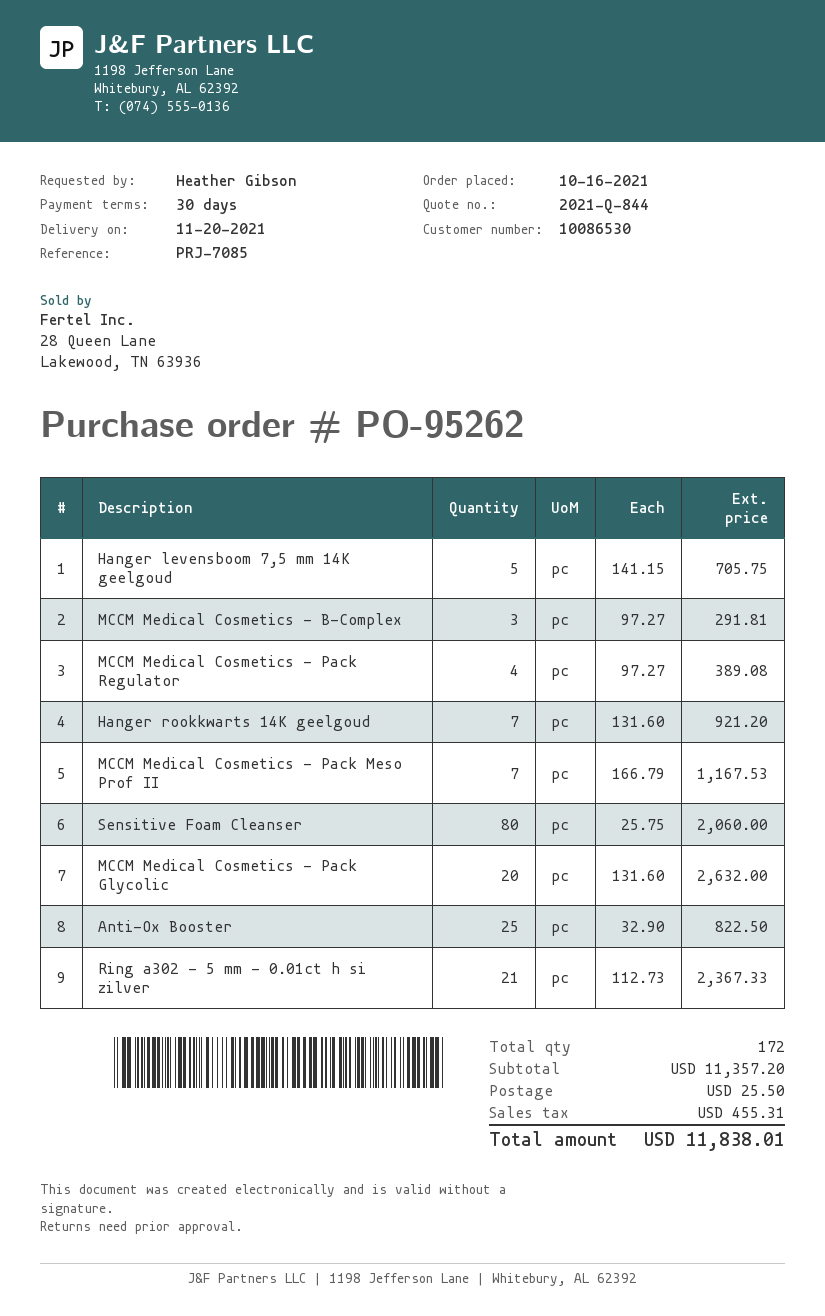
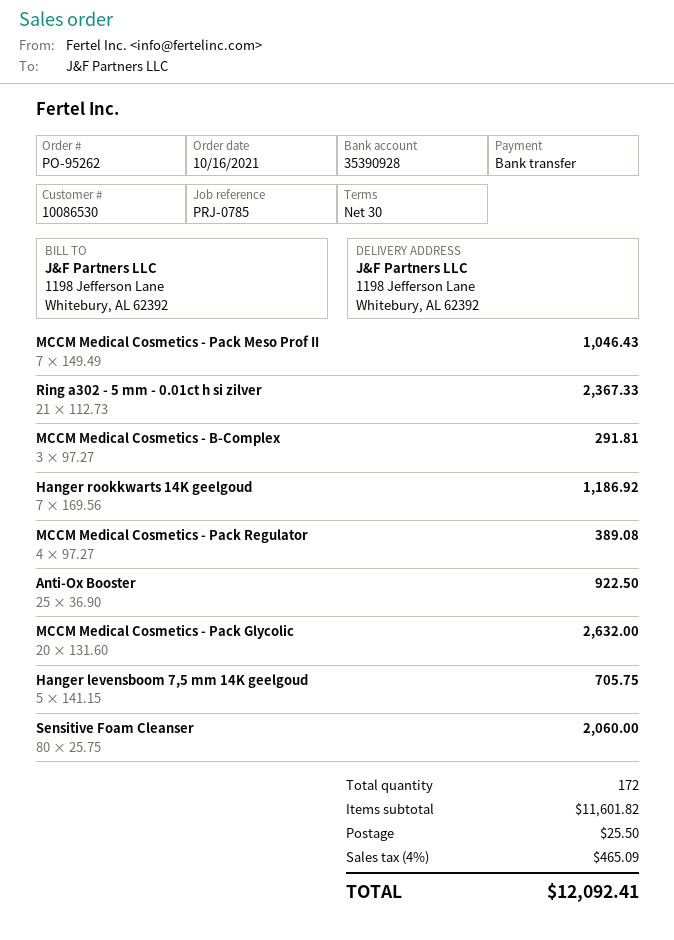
reference: PRJ-7085 -> PRJ-0785
Hanger rookkwarts 14K geelgoud: 7 x 131.60 = 921.20 -> 7 x 169.56 = 1186.92
MCCM Medical Cosmetics - Pack Meso Prof II: 7 x 166.79 = 1167.53 -> 7 x 149.49 = 1046.43
Anti-Ox Booster: 25 x 32.90 = 822.50 -> 25 x 36.90 = 922.50
subtotal: 11357.20 -> 11601.82
tax: 455.31 -> 465.09
total: 11838.01 -> 12092.41

